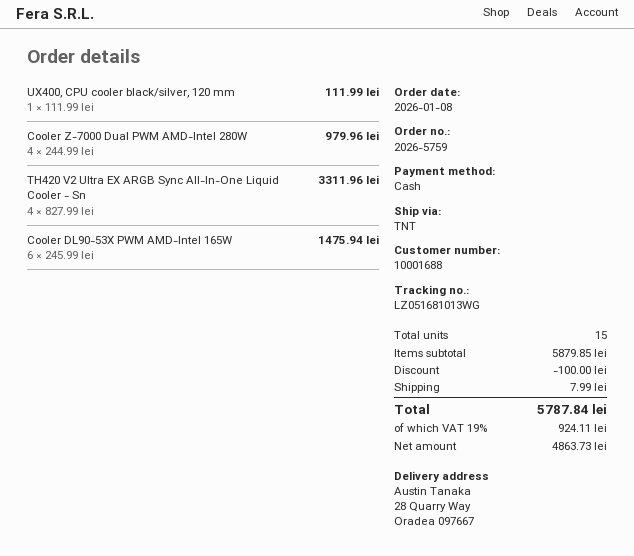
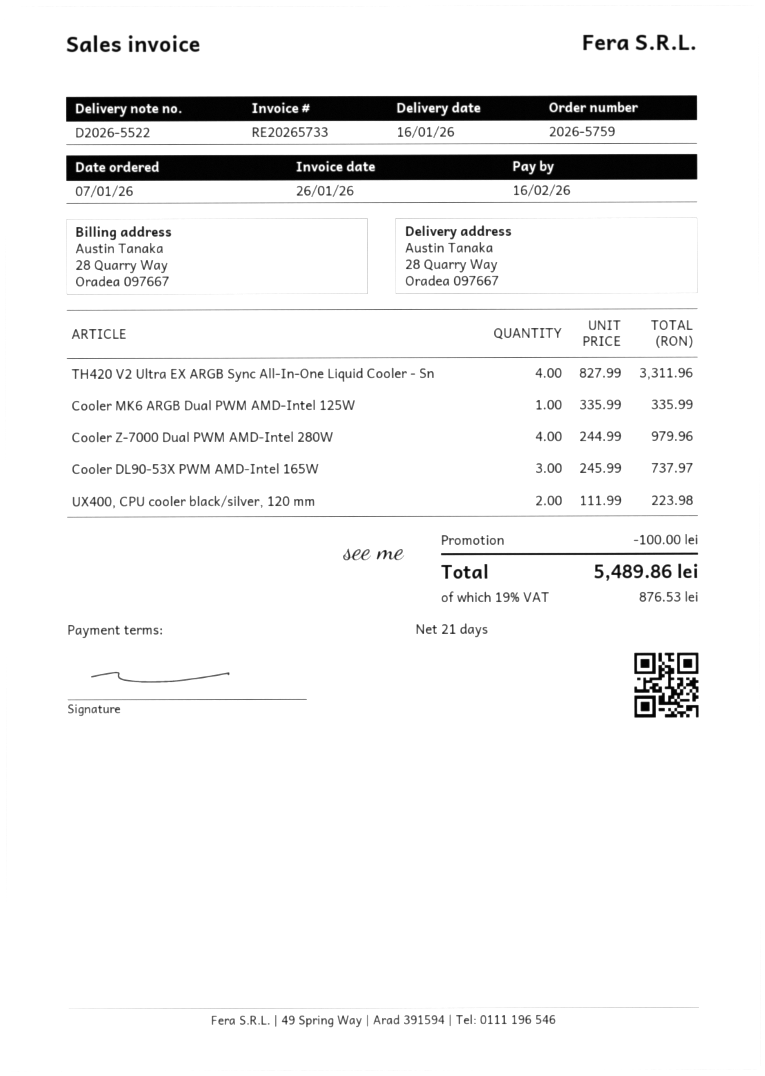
order date: 2026-01-08 -> 2026-01-07
UX400, CPU cooler black/silver, 120 mm: 1 x 111.99 = 111.99 -> 2 x 111.99 = 223.98
Cooler DL90-53X PWM AMD-Intel 165W: 6 x 245.99 = 1475.94 -> 3 x 245.99 = 737.97
Cooler MK6 ARGB Dual PWM AMD-Intel 125W: none -> 1 x 335.99 = 335.99
shipping: 7.99 -> none
tax: 19% = 924.11 -> 19% = 876.53
total: 5787.84 -> 5489.86

